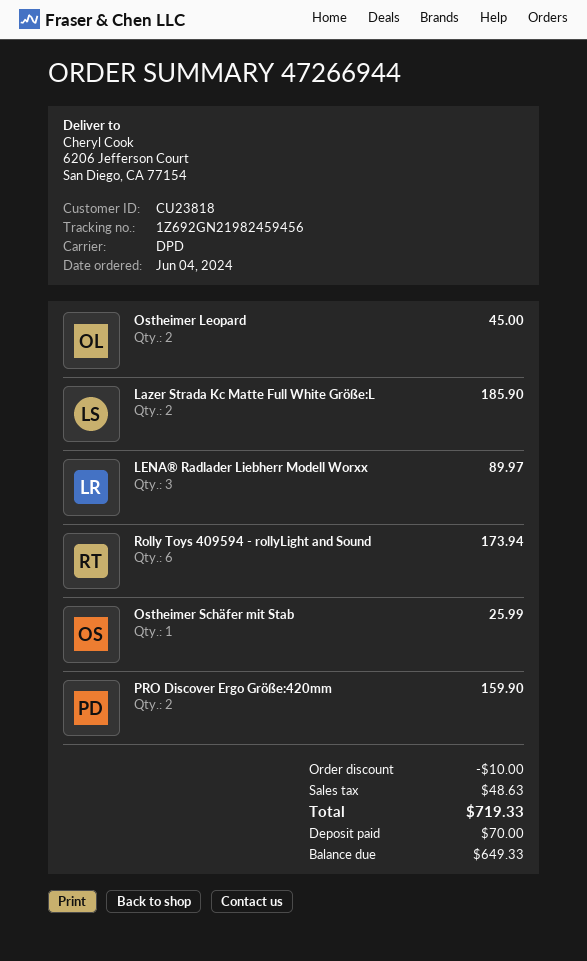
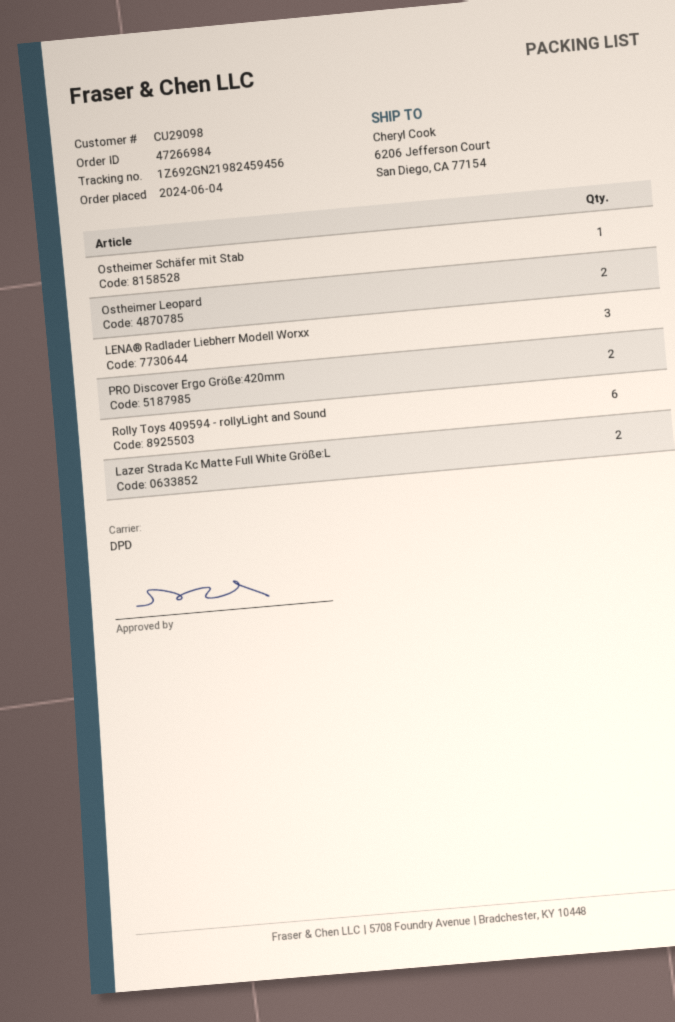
order number: 47266944 -> 47266984
customer number: CU23818 -> CU29098

